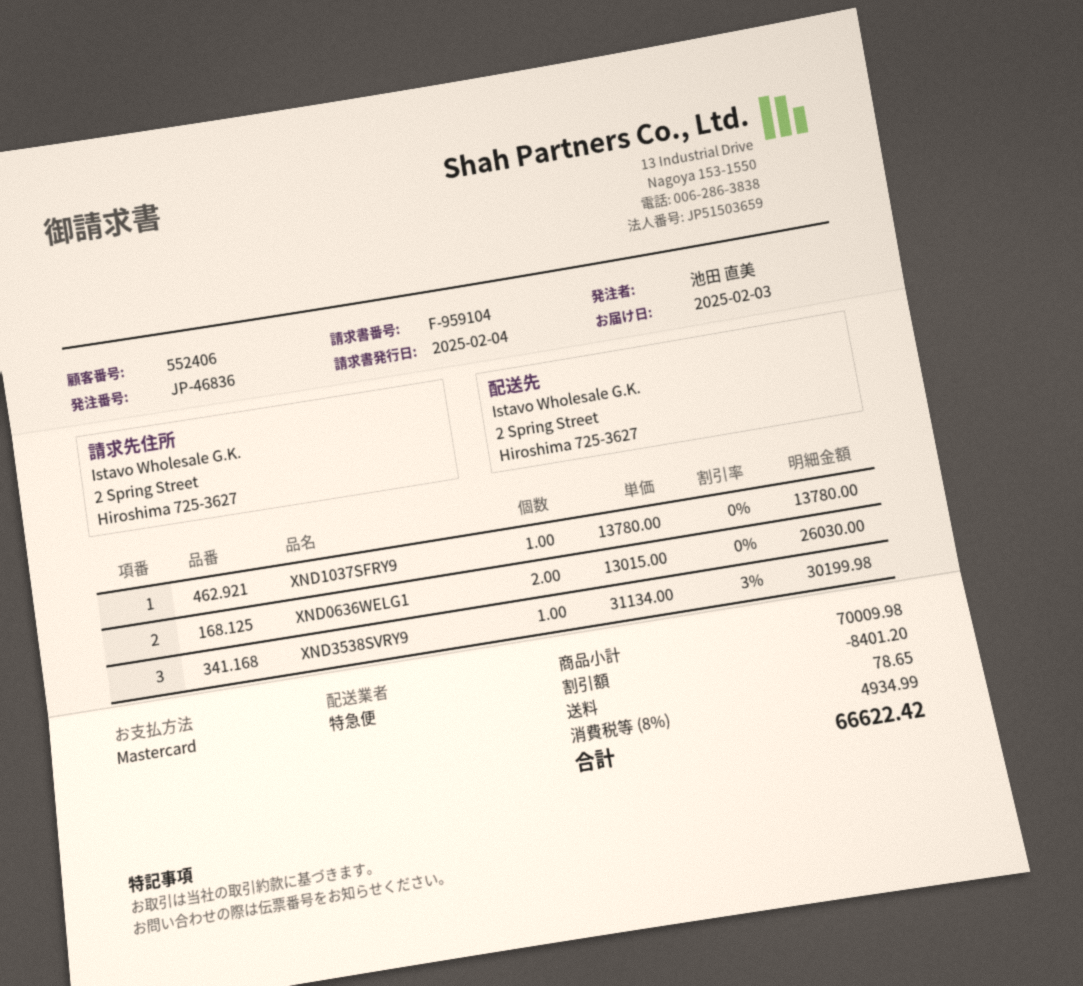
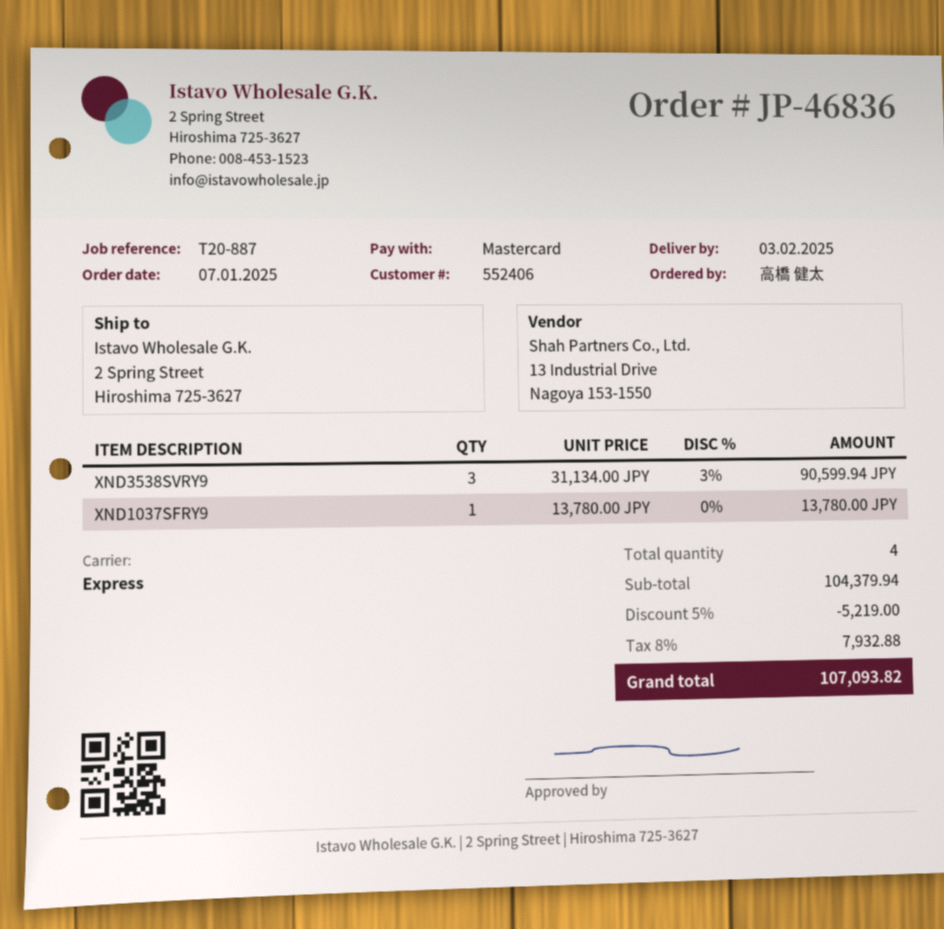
ordered by: 池田 直美 -> 高橋 健太
XND0636WELG1: 2 x 13015.00 = 26030.00 -> none
XND3538SVRY9: 1 x 31134.00 - 3% = 30199.98 -> 3 x 31134.00 - 3% = 90599.94
subtotal: 70009.98 -> 104379.94
discount: 8401.20 -> 5219.00
shipping: 78.65 -> none
tax: 8% = 4934.99 -> 8% = 7932.88
total: 66622.42 -> 107093.82

